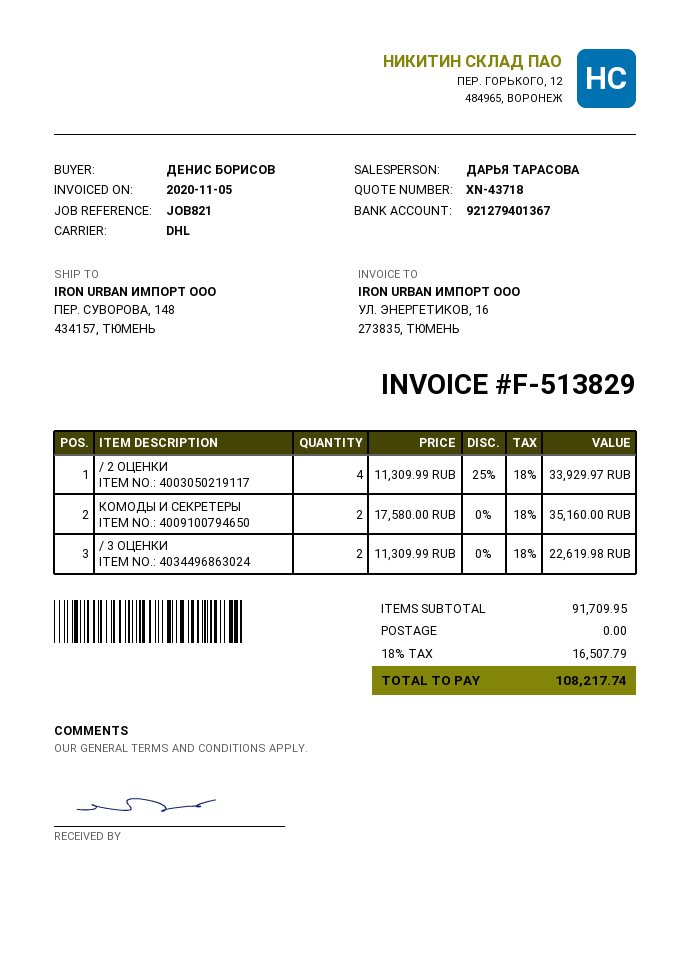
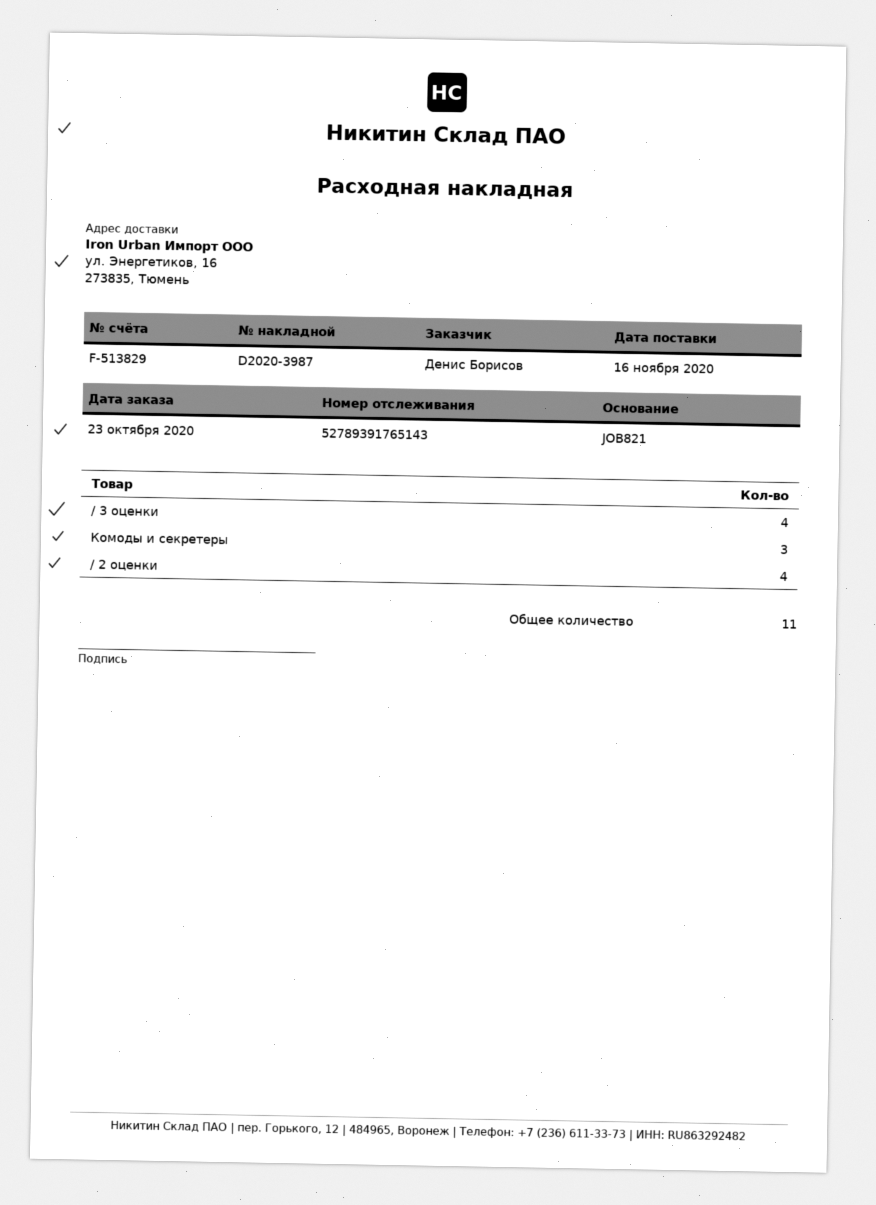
ship to: ПЕР. СУВОРОВА, 148, 434157, ТЮМЕНЬ -> ул. Энергетиков, 16, 273835, Тюмень
КОМОДЫ И СЕКРЕТЕРЫ: 2 -> 3
/ 3 ОЦЕНКИ: 2 -> 4

